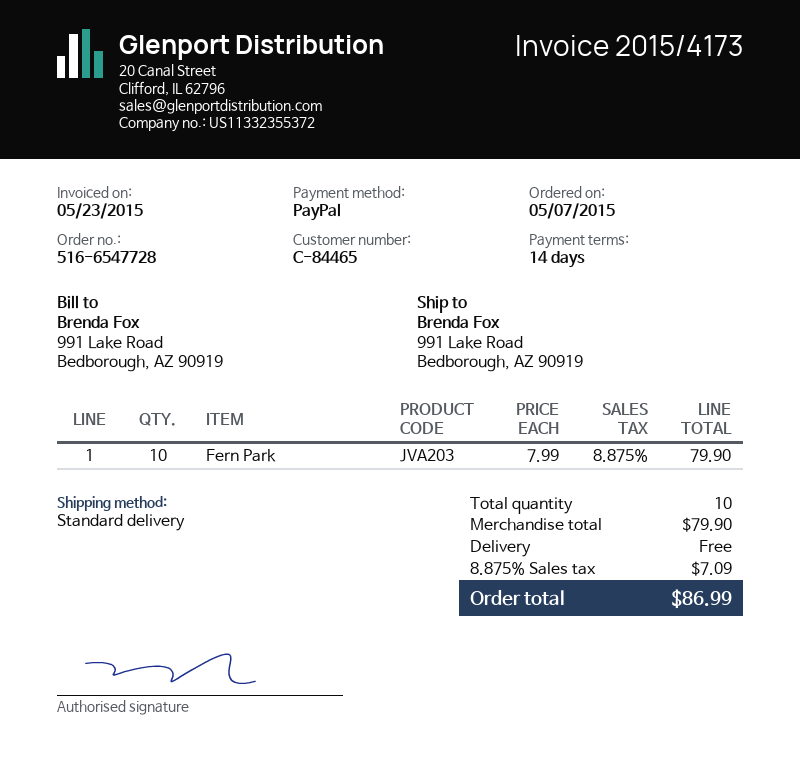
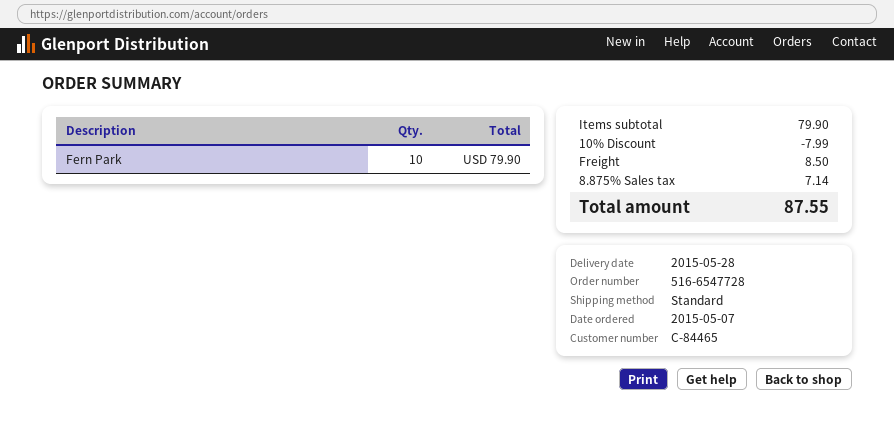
discount: none -> 10% = 7.99
shipping: 0.00 -> 8.50
tax: 8.875% = 7.09 -> 8.875% = 7.14
total: 86.99 -> 87.55

